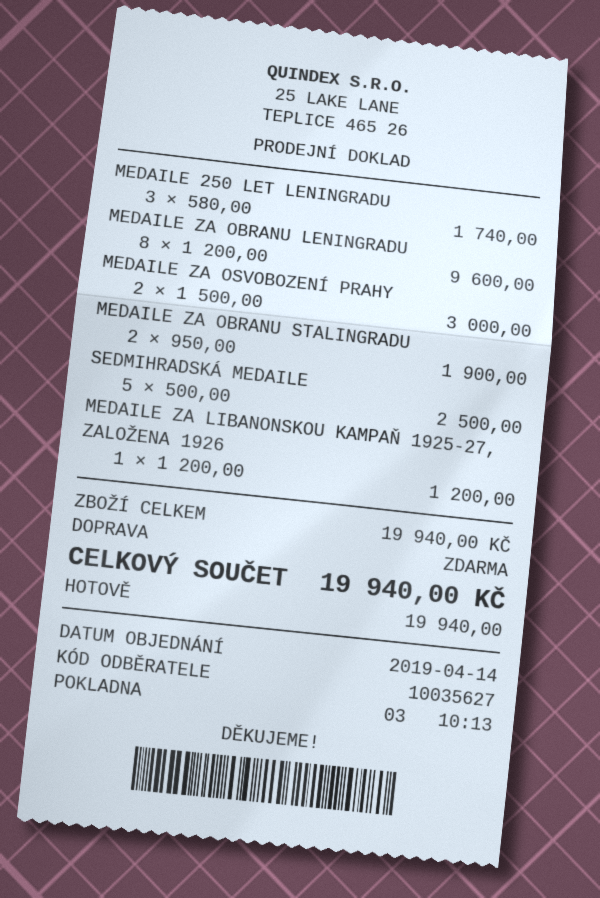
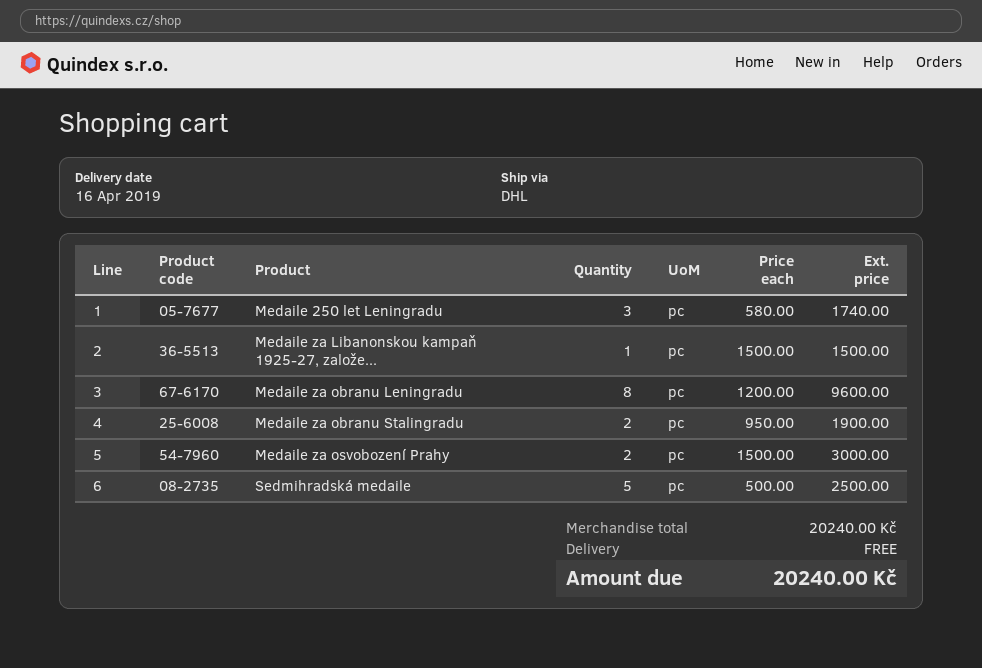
MEDAILE ZA LIBANONSKOU KAMPAŇ 1925-27, ZALOŽENA 1926: 1 x 1200.00 = 1200.00 -> 1 x 1500.00 = 1500.00
subtotal: 19940.00 -> 20240.00
total: 19940.00 -> 20240.00

